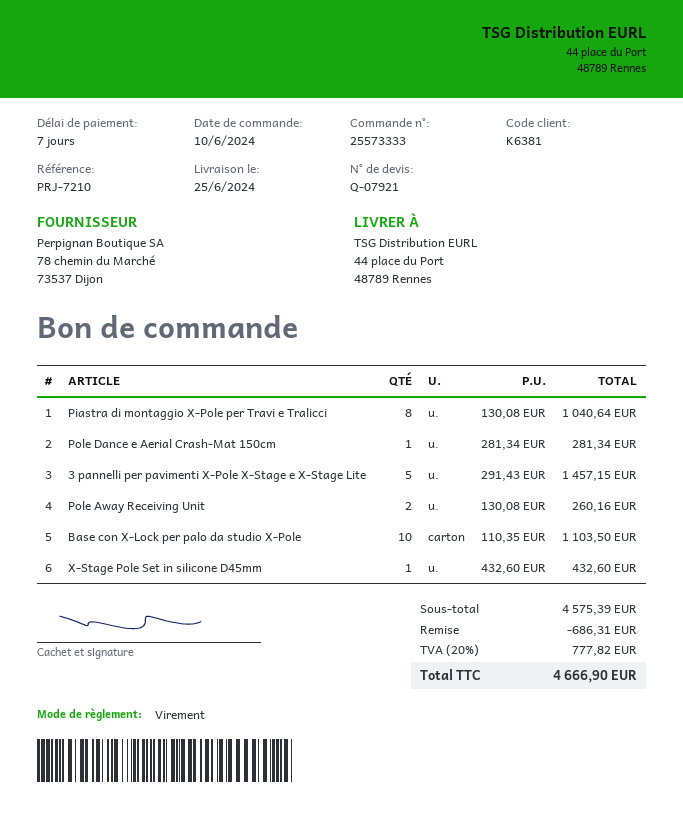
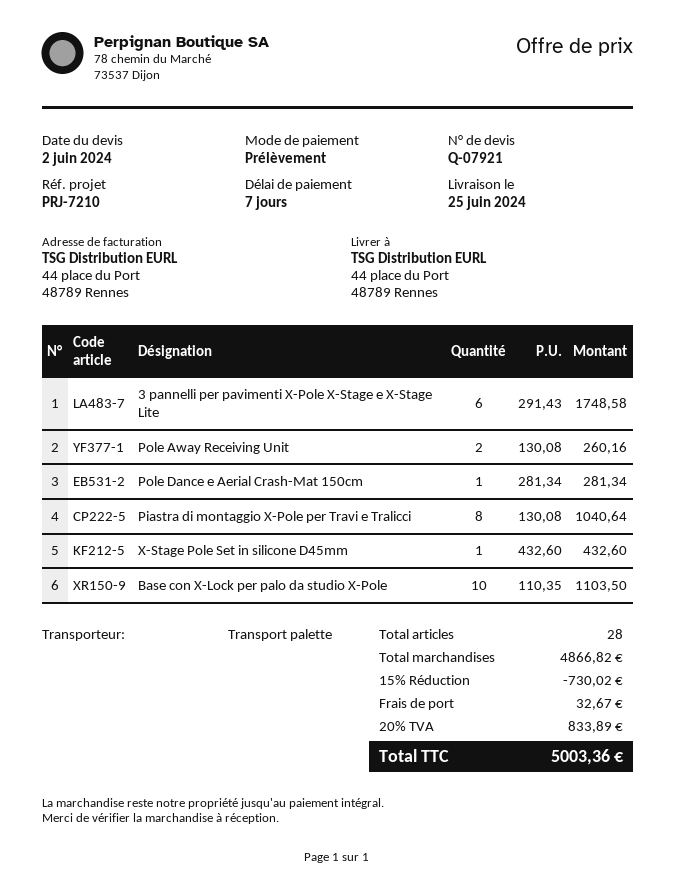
payment method: bank transfer -> direct debit
3 pannelli per pavimenti X-Pole X-Stage e X-Stage Lite: 5 x 291.43 = 1457.15 -> 6 x 291.43 = 1748.58
subtotal: 4575.39 -> 4866.82
discount: 686.31 -> 730.02
shipping: none -> 32.67
tax: 20% = 777.82 -> 20% = 833.89
total: 4666.90 -> 5003.36

